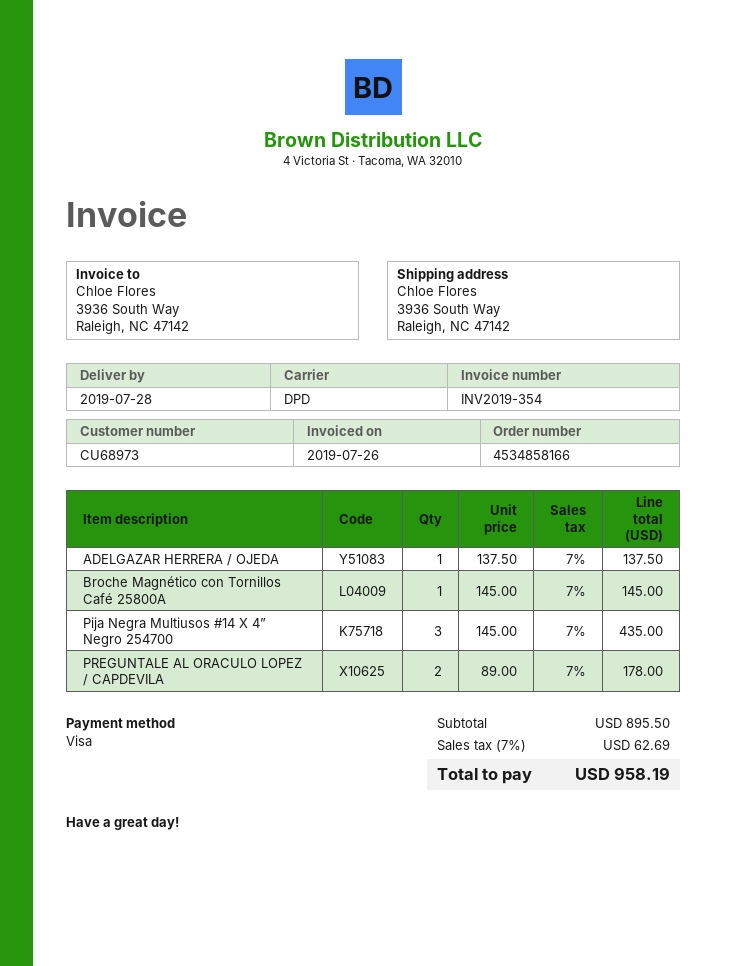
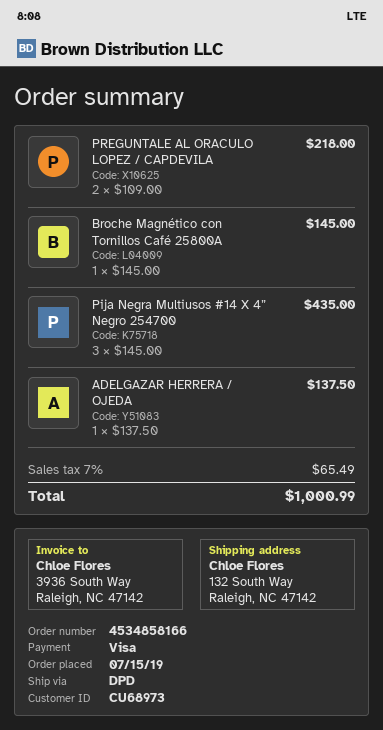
ship to: 3936 South Way, Raleigh, NC 47142 -> 132 South Way, Raleigh, NC 47142
PREGUNTALE AL ORACULO LOPEZ / CAPDEVILA: 2 x 89.00 = 178.00 -> 2 x 109.00 = 218.00
tax: 7% = 62.69 -> 7% = 65.49
total: 958.19 -> 1000.99

